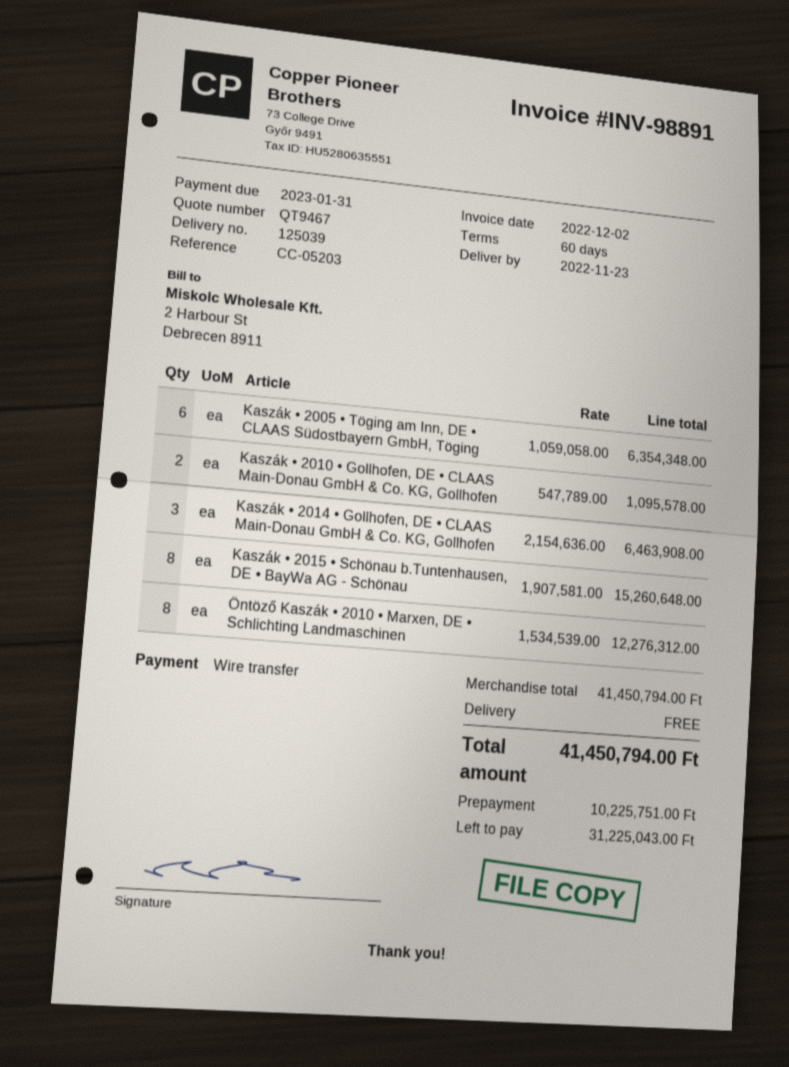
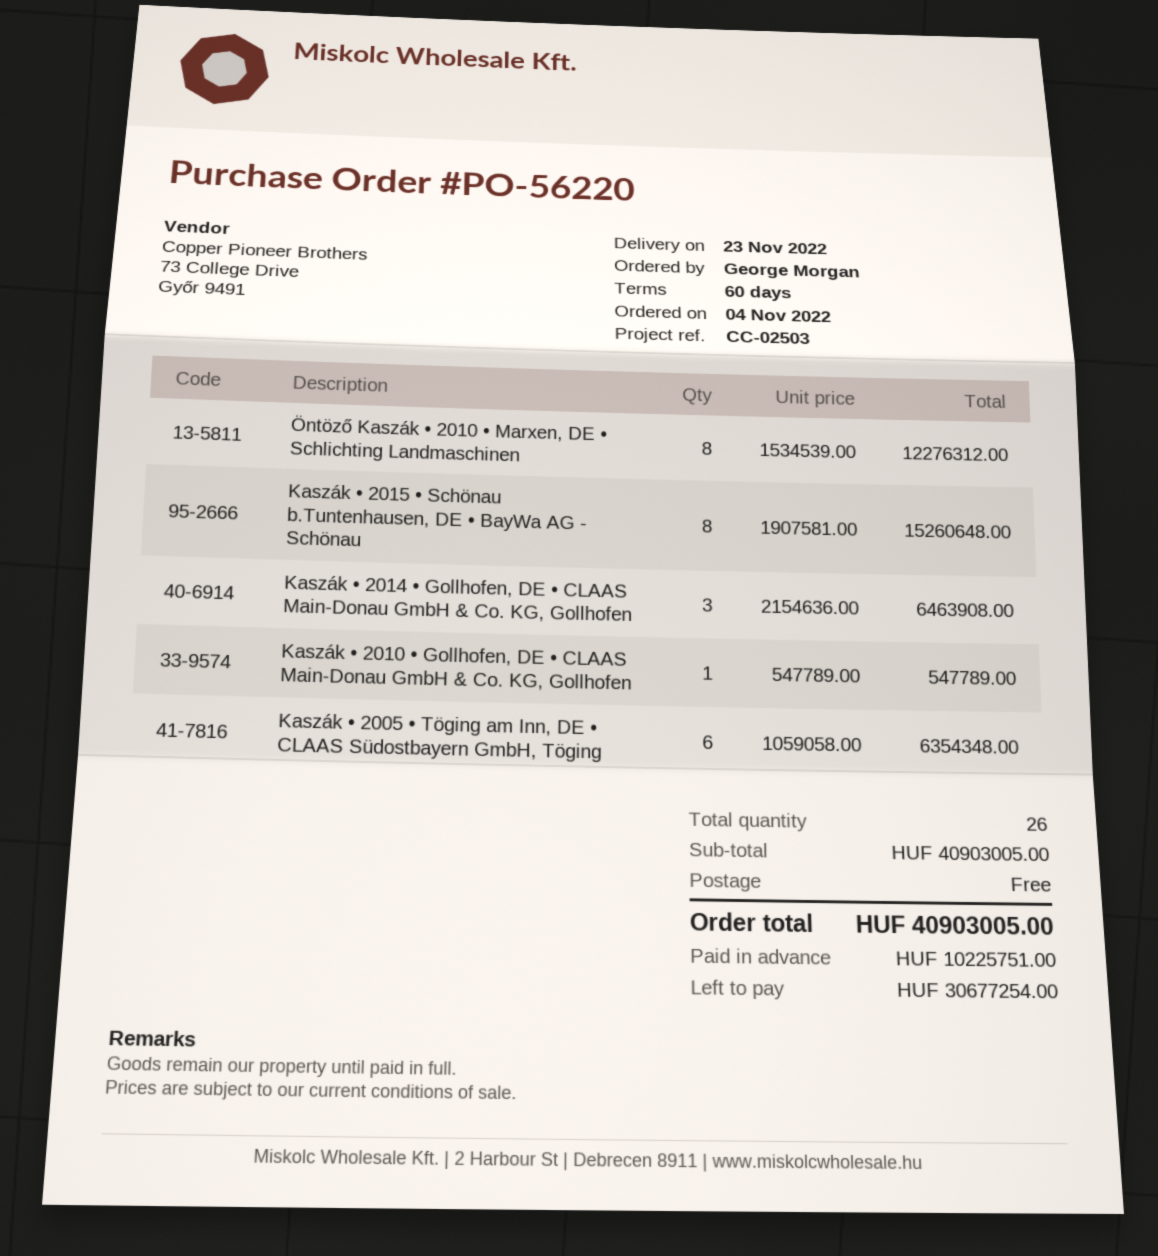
reference: CC-05203 -> CC-02503
Kaszák • 2010 • Gollhofen, DE • CLAAS Main-Donau GmbH & Co. KG, Gollhofen: 2 x 547789.00 = 1095578.00 -> 1 x 547789.00 = 547789.00
subtotal: 41450794.00 -> 40903005.00
total: 41450794.00 -> 40903005.00
balance: 31225043.00 -> 30677254.00

